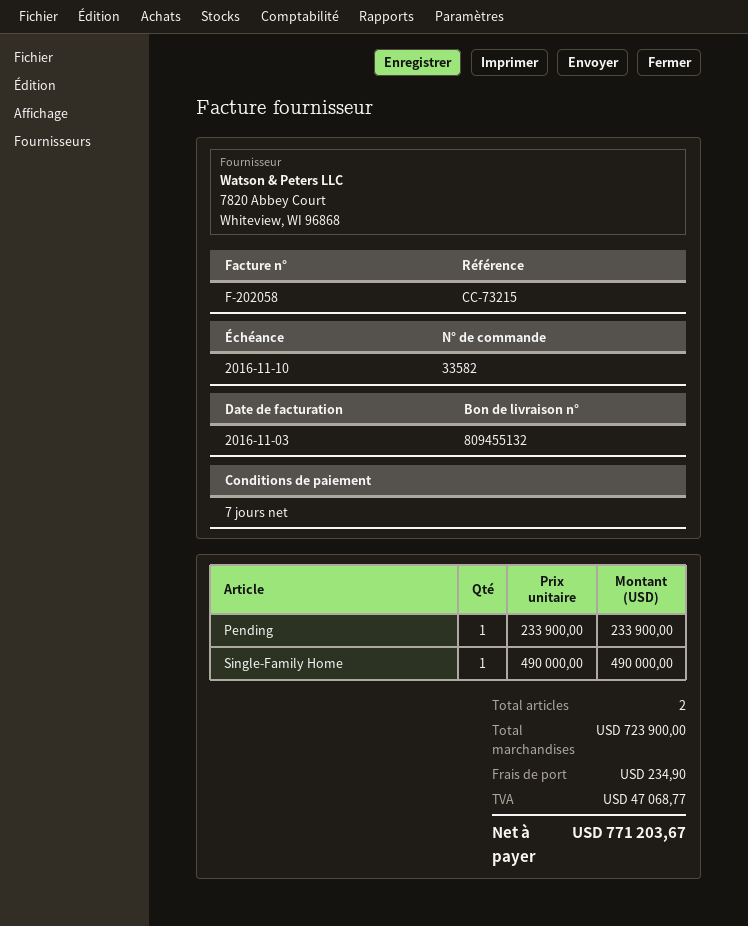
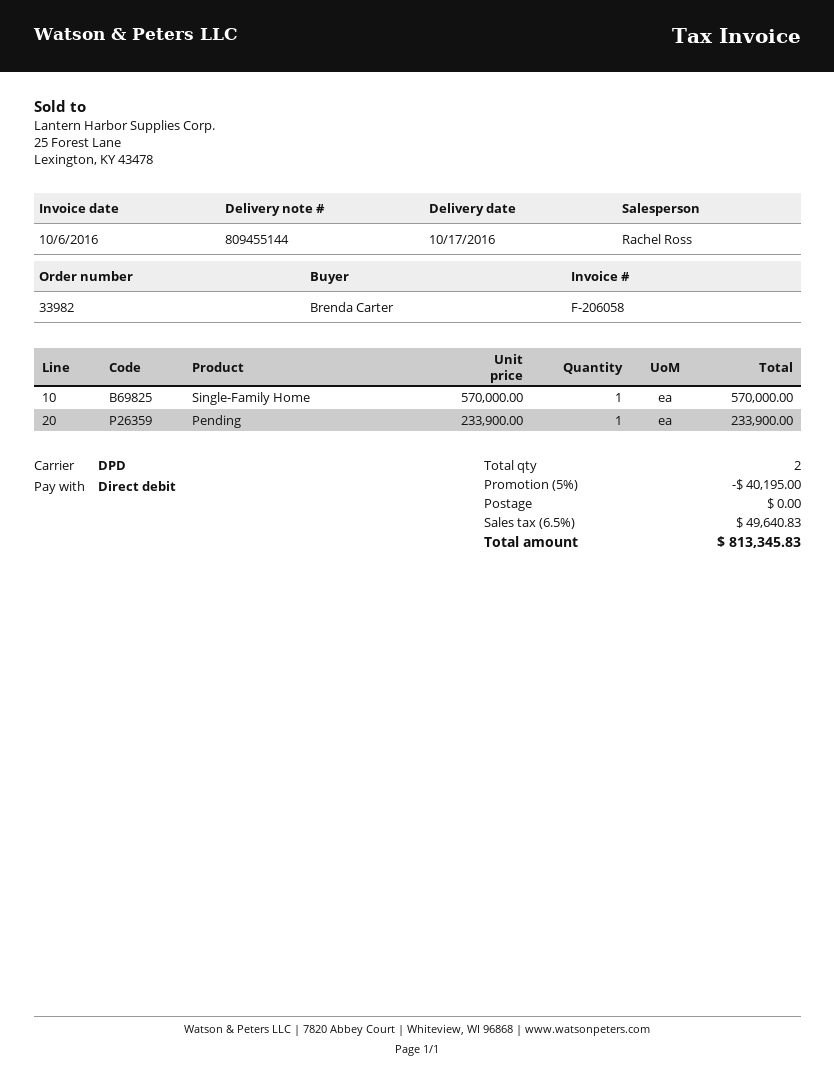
order number: 33582 -> 33982
delivery note number: 809455132 -> 809455144
invoice number: F-202058 -> F-206058
invoice date: 2016-11-03 -> 2016-10-06
Single-Family Home: 1 x 490000.00 = 490000.00 -> 1 x 570000.00 = 570000.00
discount: none -> 5% = 40195.00
shipping: 234.90 -> 0.00
tax: 47068.77 -> 49640.83
total: 771203.67 -> 813345.83

